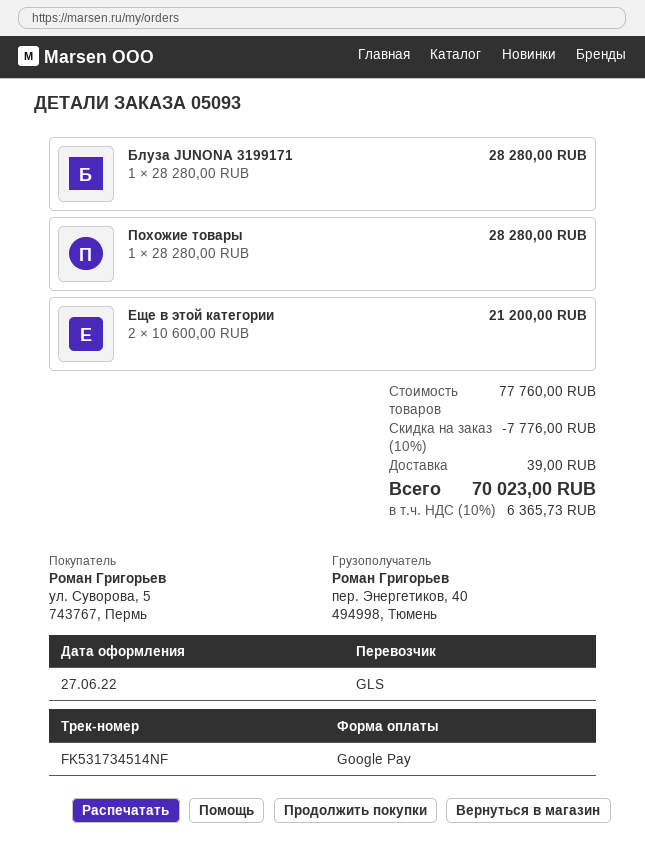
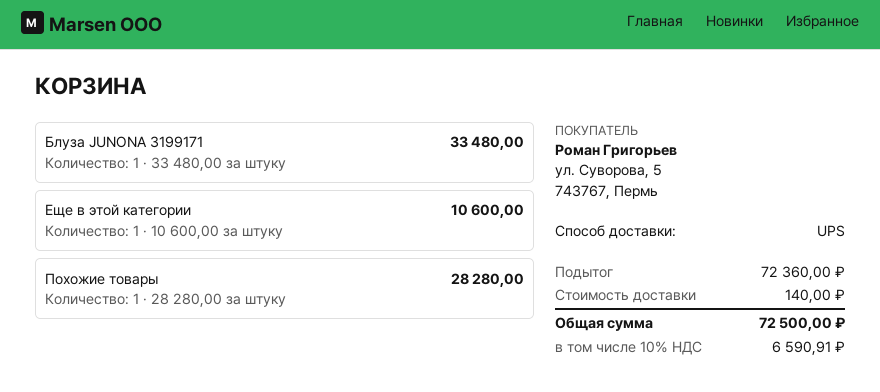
shipping method: GLS -> UPS
Блуза JUNONA 3199171: 1 x 28280.00 = 28280.00 -> 1 x 33480.00 = 33480.00
Еще в этой категории: 2 x 10600.00 = 21200.00 -> 1 x 10600.00 = 10600.00
subtotal: 77760.00 -> 72360.00
discount: 10% = 7776.00 -> none
shipping: 39.00 -> 140.00
tax: 10% = 6365.73 -> 10% = 6590.91
total: 70023.00 -> 72500.00

